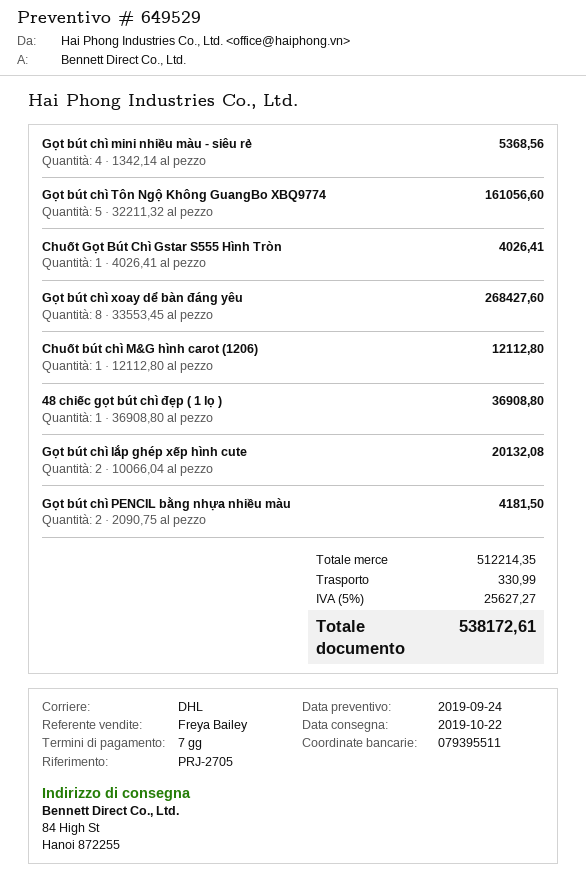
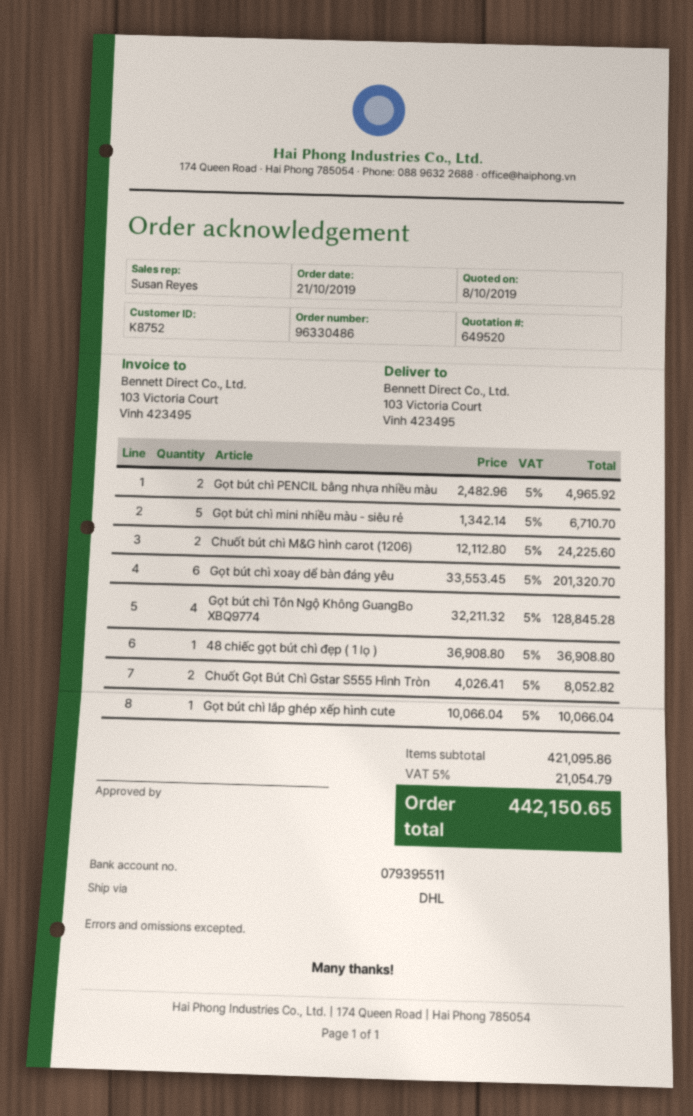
quote number: 649529 -> 649520
quote date: 2019-09-24 -> 2019-10-08
sales rep: Freya Bailey -> Susan Reyes
ship to: 84 High St, Hanoi 872255 -> 103 Victoria Court, Vinh 423495
Gọt bút chì mini nhiều màu - siêu rẻ: 4 x 1342.14 = 5368.56 -> 5 x 1342.14 = 6710.70
Gọt bút chì Tôn Ngộ Không GuangBo XBQ9774: 5 x 32211.32 = 161056.60 -> 4 x 32211.32 = 128845.28
Chuốt Gọt Bút Chì Gstar S555 Hình Tròn: 1 x 4026.41 = 4026.41 -> 2 x 4026.41 = 8052.82
Gọt bút chì xoay dể bàn đáng yêu: 8 x 33553.45 = 268427.60 -> 6 x 33553.45 = 201320.70
Chuốt bút chì M&G hình carot (1206): 1 x 12112.80 = 12112.80 -> 2 x 12112.80 = 24225.60
Gọt bút chì lắp ghép xếp hình cute: 2 x 10066.04 = 20132.08 -> 1 x 10066.04 = 10066.04
Gọt bút chì PENCIL bằng nhựa nhiều màu: 2 x 2090.75 = 4181.50 -> 2 x 2482.96 = 4965.92
subtotal: 512214.35 -> 421095.86
shipping: 330.99 -> none
tax: 5% = 25627.27 -> 5% = 21054.79
total: 538172.61 -> 442150.65

